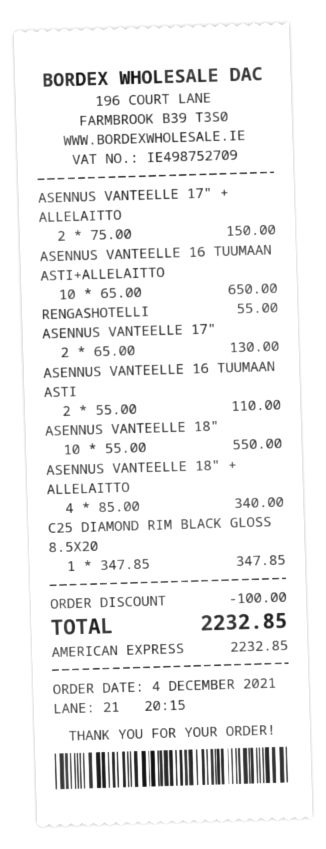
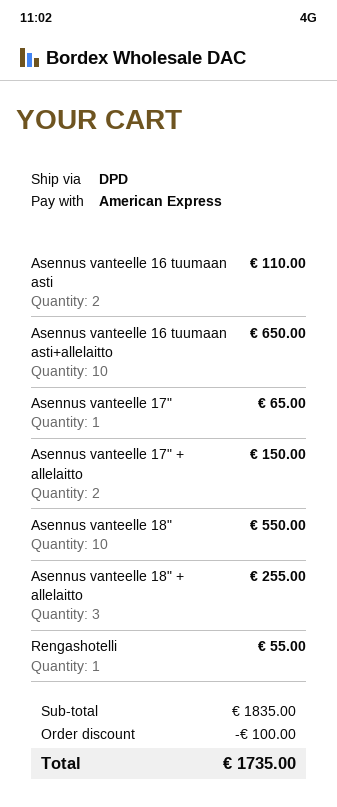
ASENNUS VANTEELLE 17": 2 for 130.00 -> 1 for 65.00
ASENNUS VANTEELLE 18" + ALLELAITTO: 4 for 340.00 -> 3 for 255.00
C25 DIAMOND RIM BLACK GLOSS 8.5X20: 1 for 347.85 -> none
total: 2232.85 -> 1735.00

